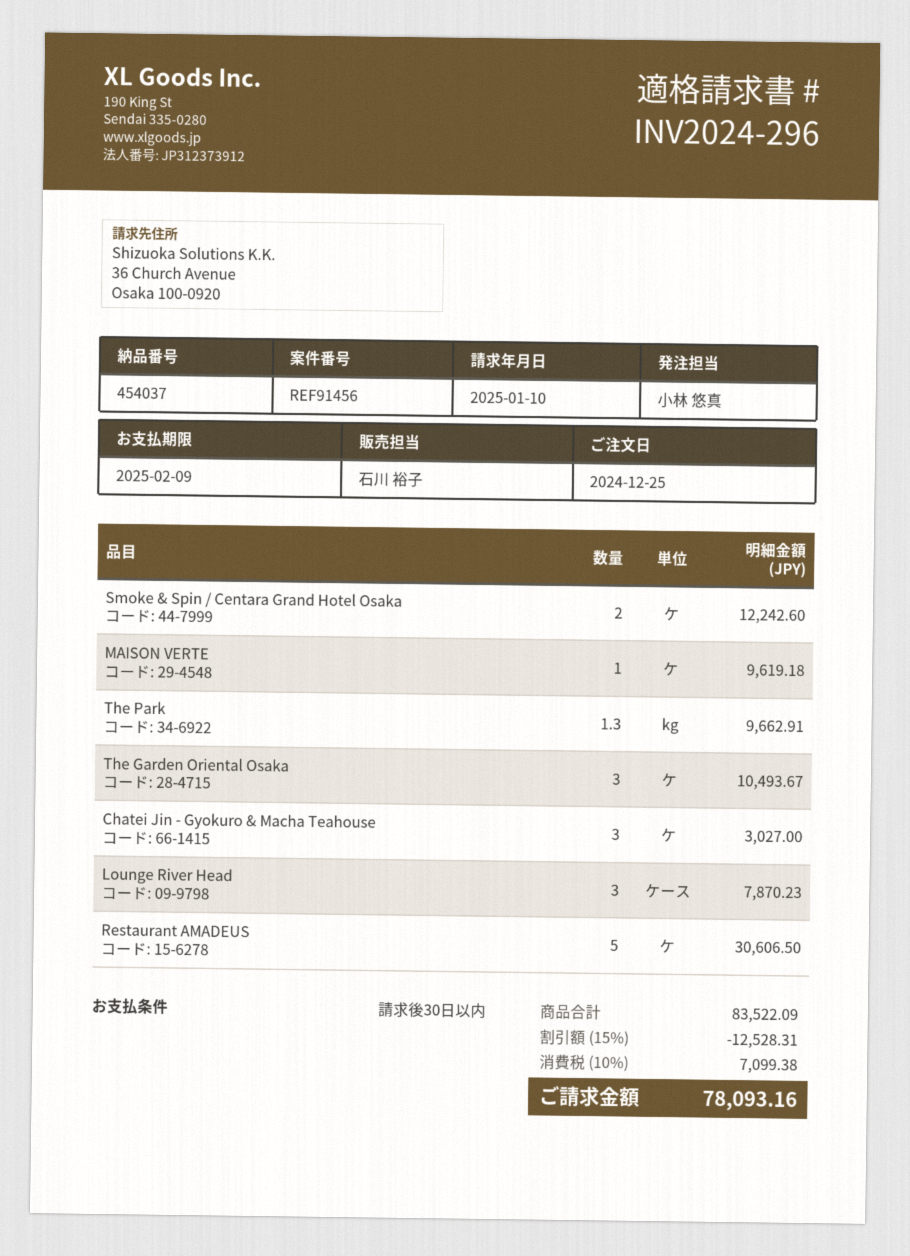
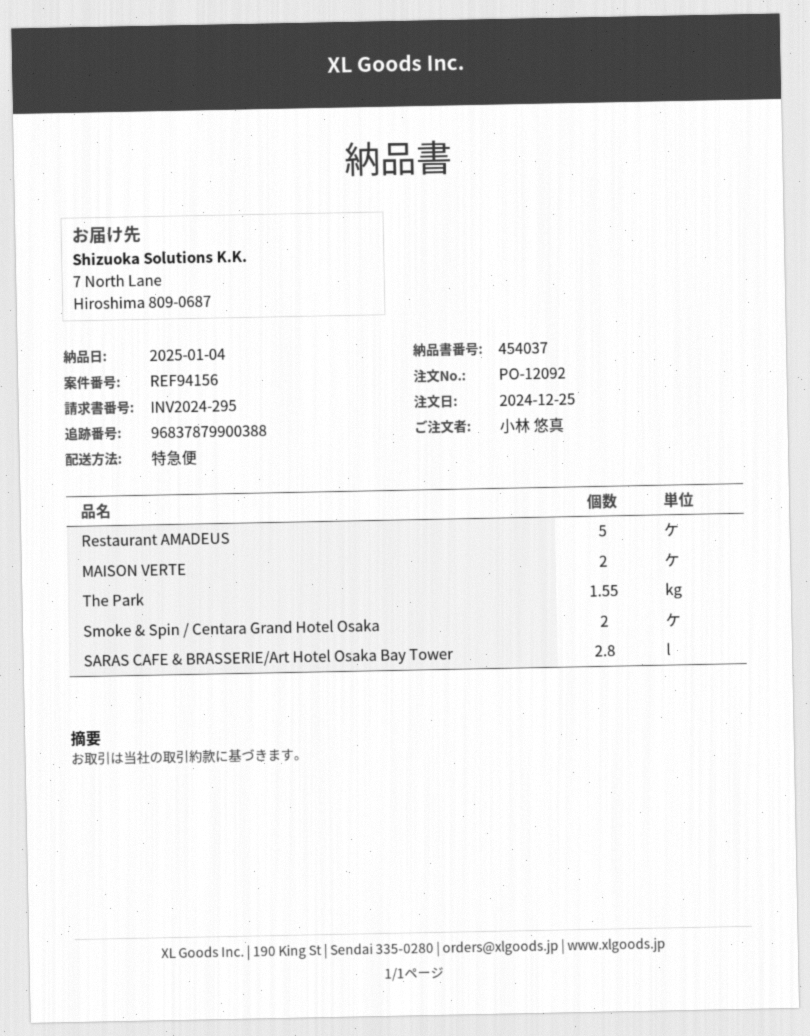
invoice number: INV2024-296 -> INV2024-295
reference: REF91456 -> REF94156
MAISON VERTE: 1 -> 2
The Park: 1.3 -> 1.55
The Garden Oriental Osaka: 3 -> none
Chatei Jin - Gyokuro & Macha Teahouse: 3 -> none
Lounge River Head: 3 -> none
SARAS CAFE & BRASSERIE/Art Hotel Osaka Bay Tower: none -> 2.8

